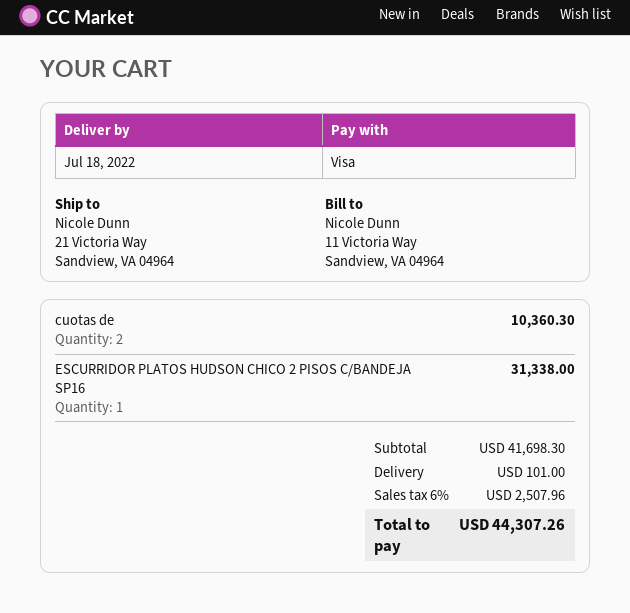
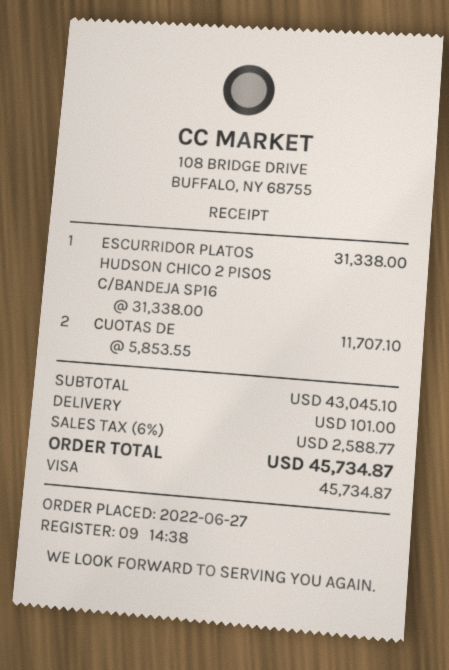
cuotas de: 2 for 10360.30 -> 2 for 11707.10
subtotal: 41698.30 -> 43045.10
tax: 6% = 2507.96 -> 6% = 2588.77
total: 44307.26 -> 45734.87

